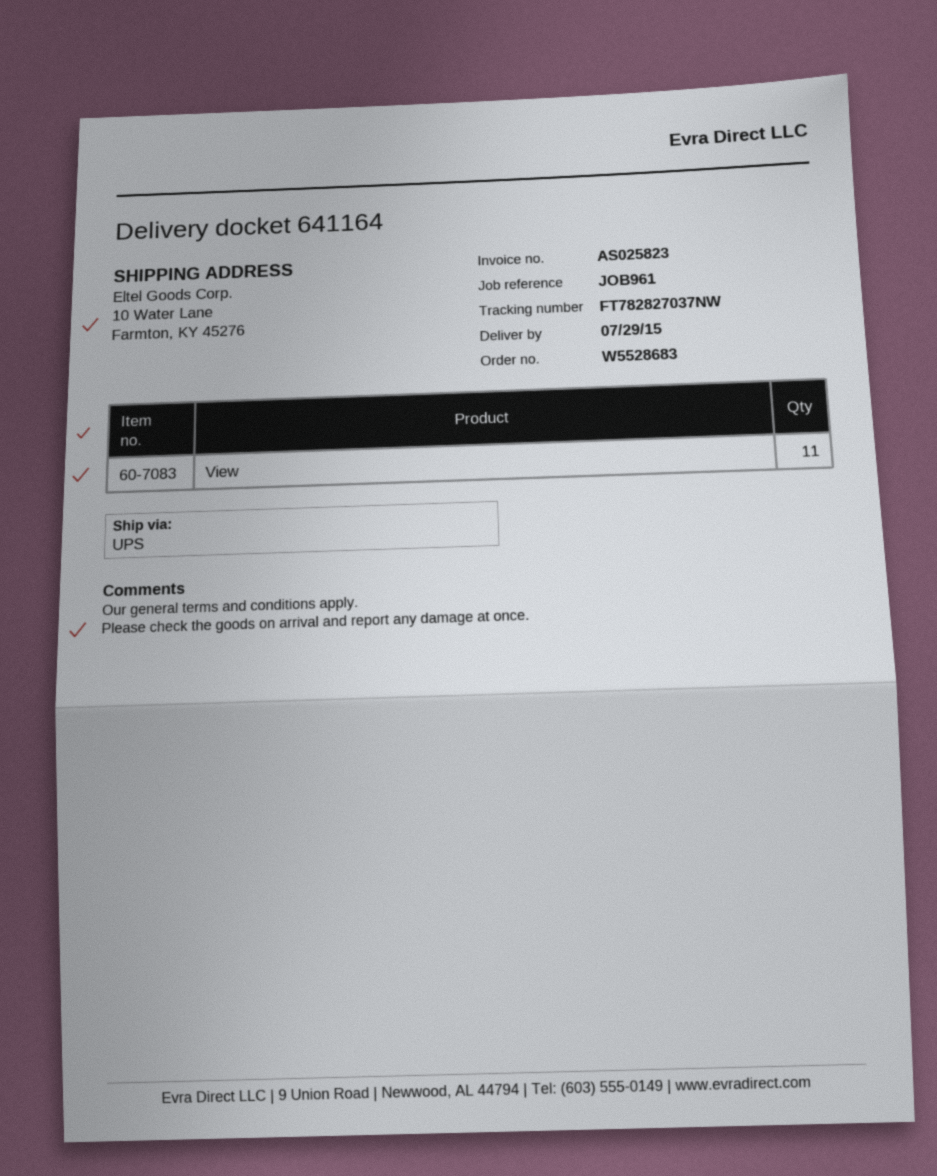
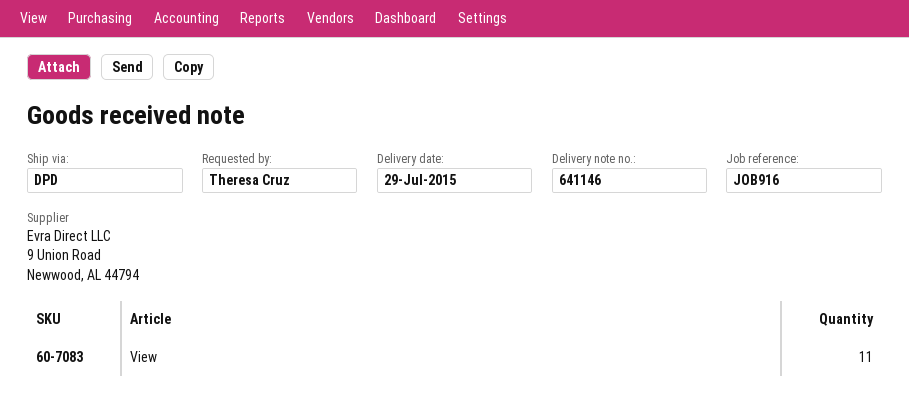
delivery note number: 641164 -> 641146
reference: JOB961 -> JOB916
shipping method: UPS -> DPD

